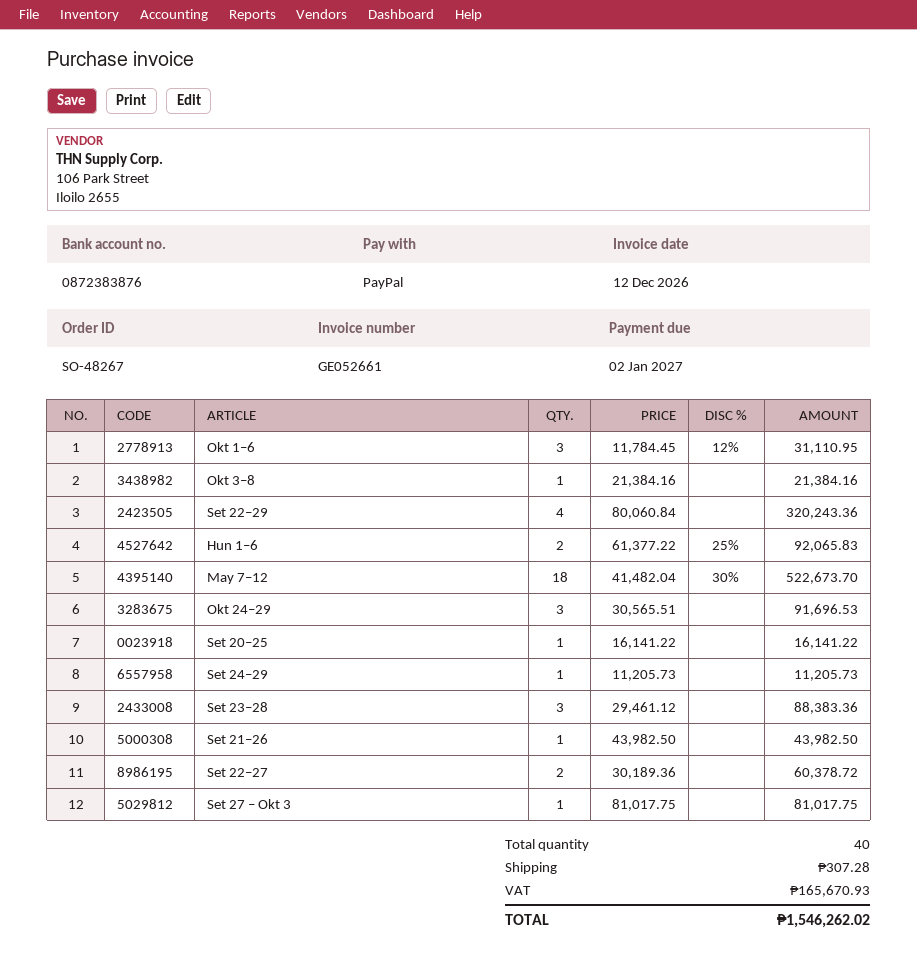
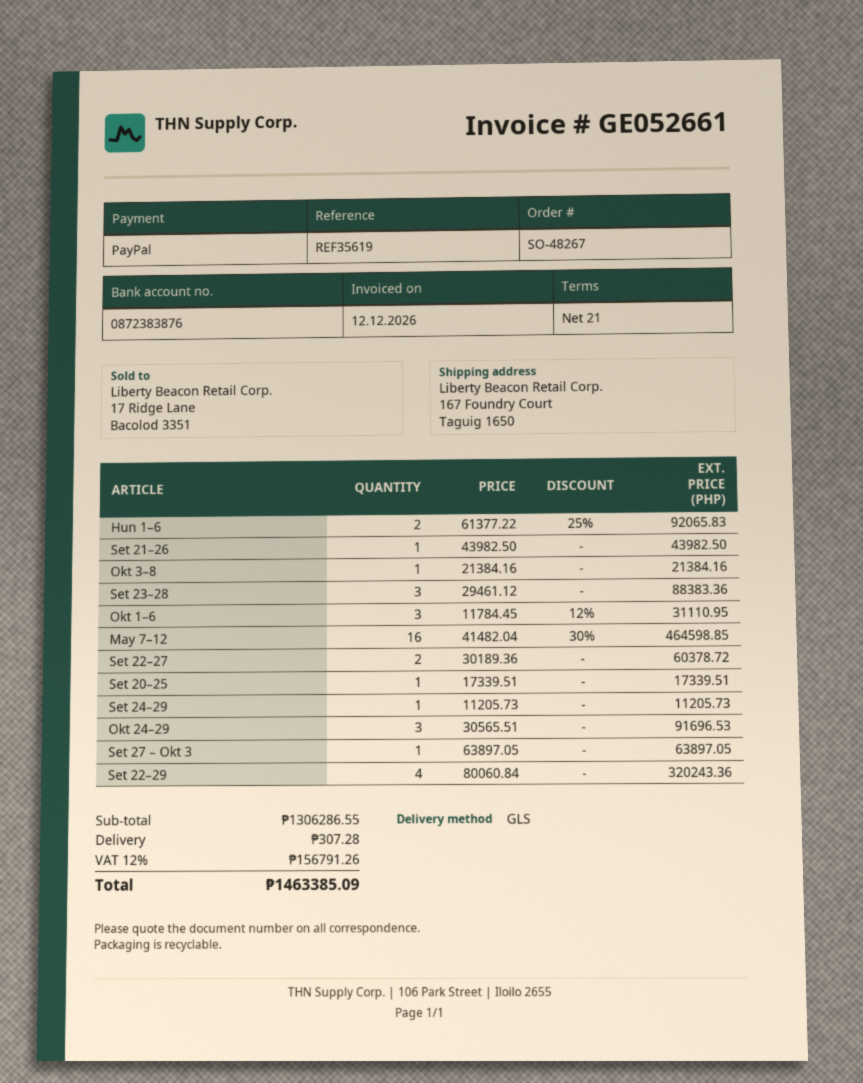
May 7–12: 18 x 41482.04 - 30% = 522673.70 -> 16 x 41482.04 - 30% = 464598.85
Set 20–25: 1 x 16141.22 = 16141.22 -> 1 x 17339.51 = 17339.51
Set 27 – Okt 3: 1 x 81017.75 = 81017.75 -> 1 x 63897.05 = 63897.05
tax: 165670.93 -> 156791.26
total: 1546262.02 -> 1463385.09

